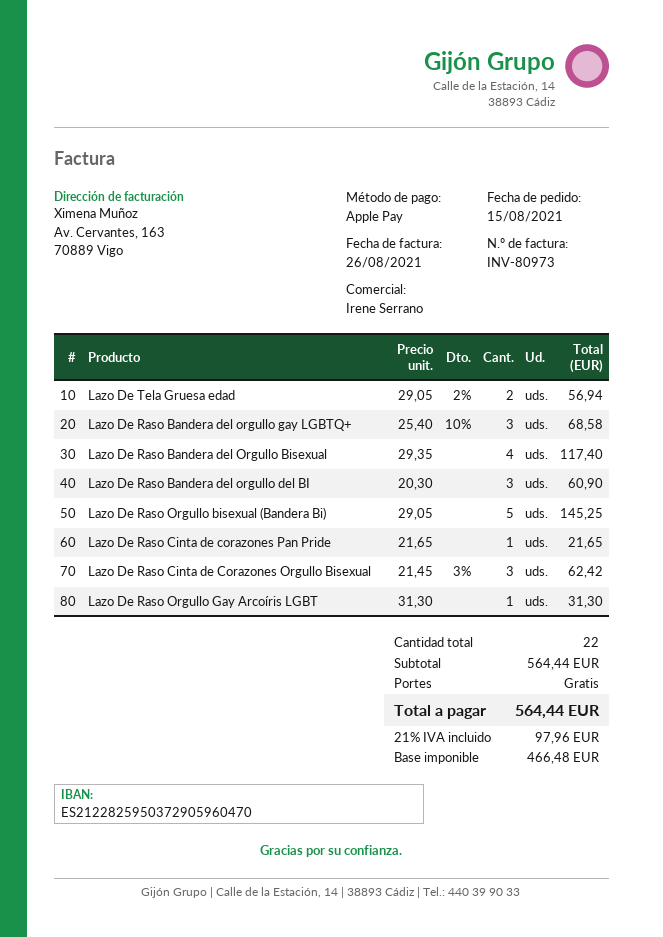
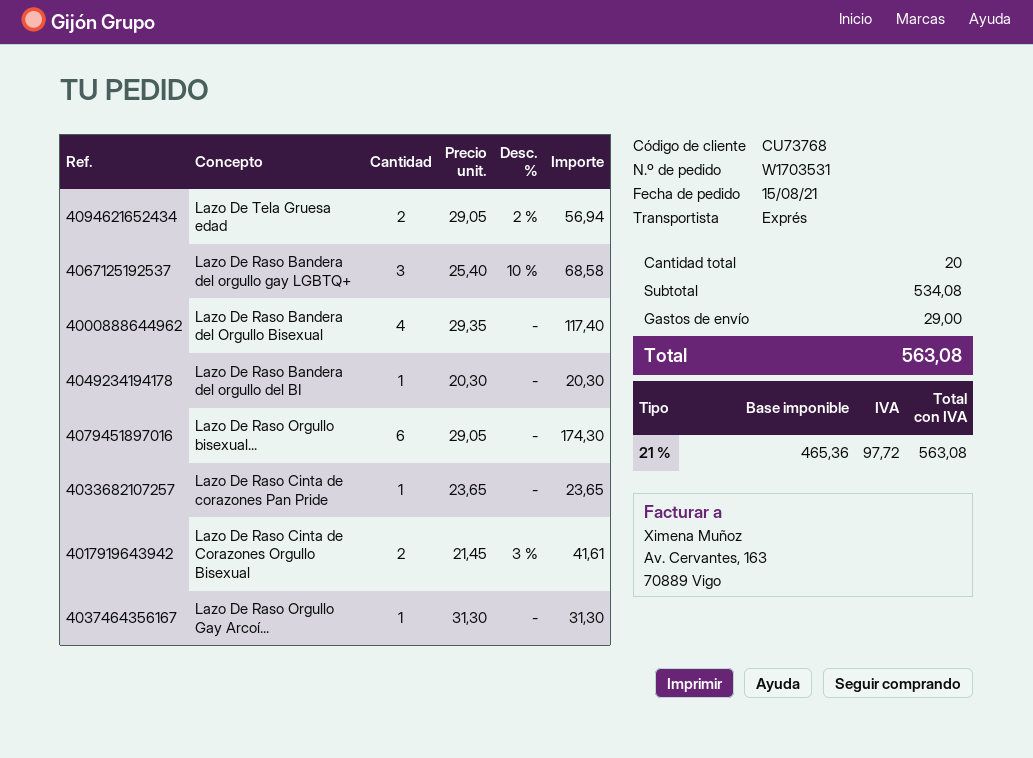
Lazo De Raso Bandera del orgullo del BI: 3 x 20.30 = 60.90 -> 1 x 20.30 = 20.30
Lazo De Raso Orgullo bisexual (Bandera Bi): 5 x 29.05 = 145.25 -> 6 x 29.05 = 174.30
Lazo De Raso Cinta de corazones Pan Pride: 1 x 21.65 = 21.65 -> 1 x 23.65 = 23.65
Lazo De Raso Cinta de Corazones Orgullo Bisexual: 3 x 21.45 - 3% = 62.42 -> 2 x 21.45 - 3% = 41.61
total quantity: 22 -> 20
subtotal: 564.44 -> 534.08
shipping: 0.00 -> 29.00
net: 466.48 -> 465.36
tax: 21% = 97.96 -> 21% = 97.72
total: 564.44 -> 563.08

